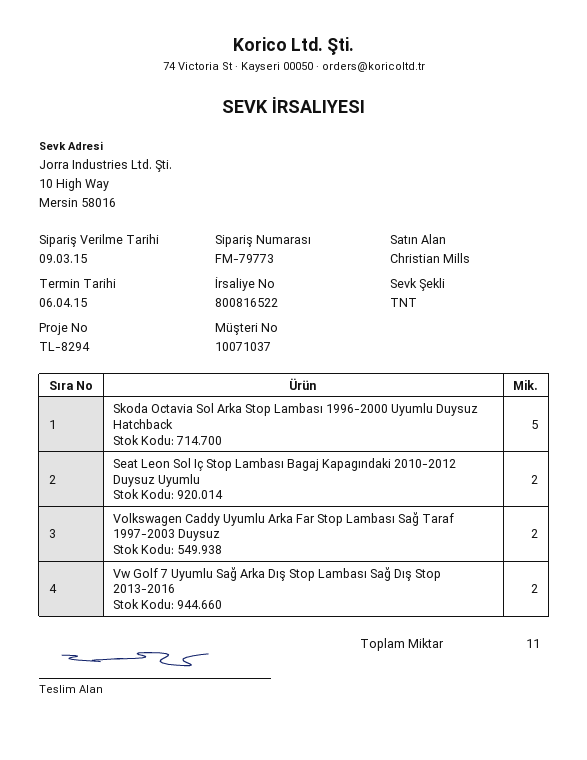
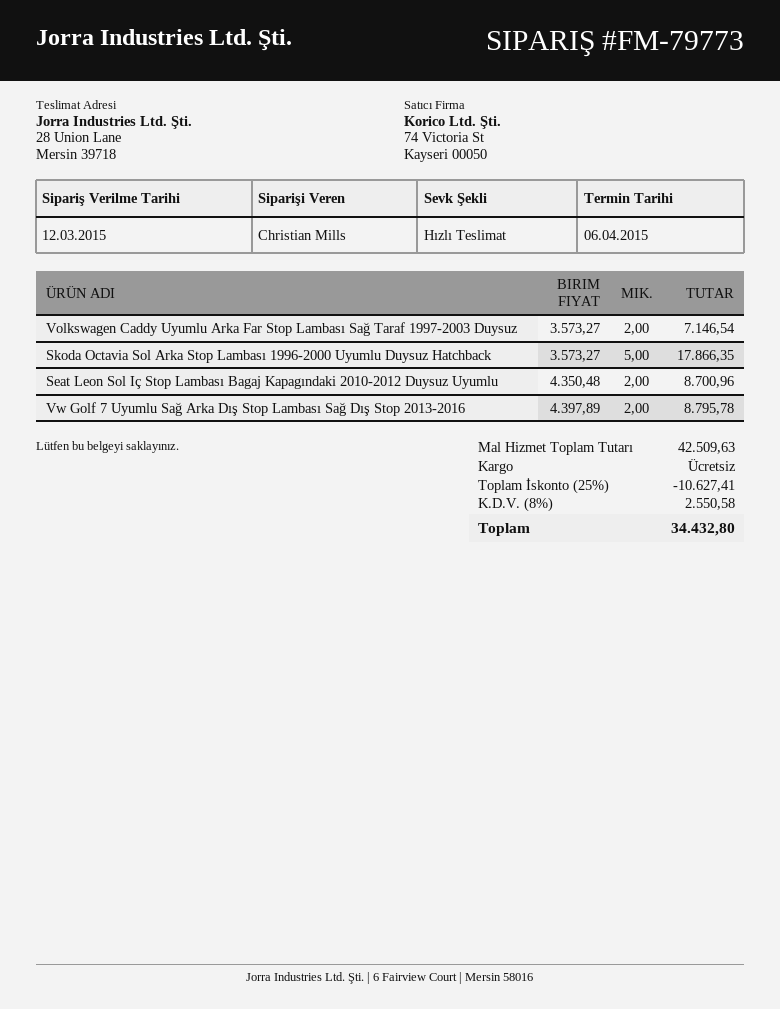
order date: 2015-03-09 -> 2015-03-12
shipping method: TNT -> express
ship to: 10 High Way, Mersin 58016 -> 28 Union Lane, Mersin 39718

